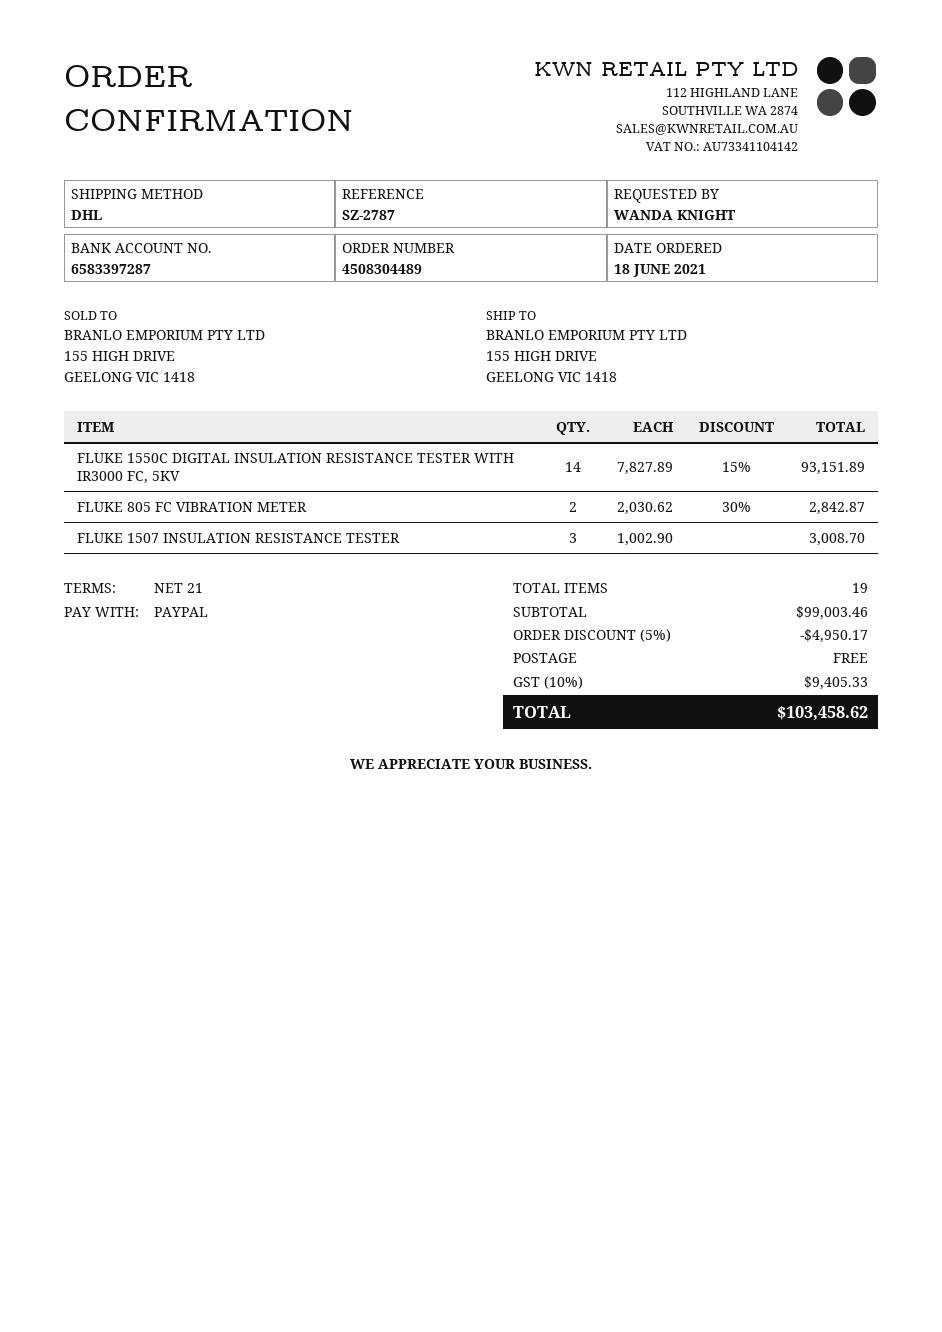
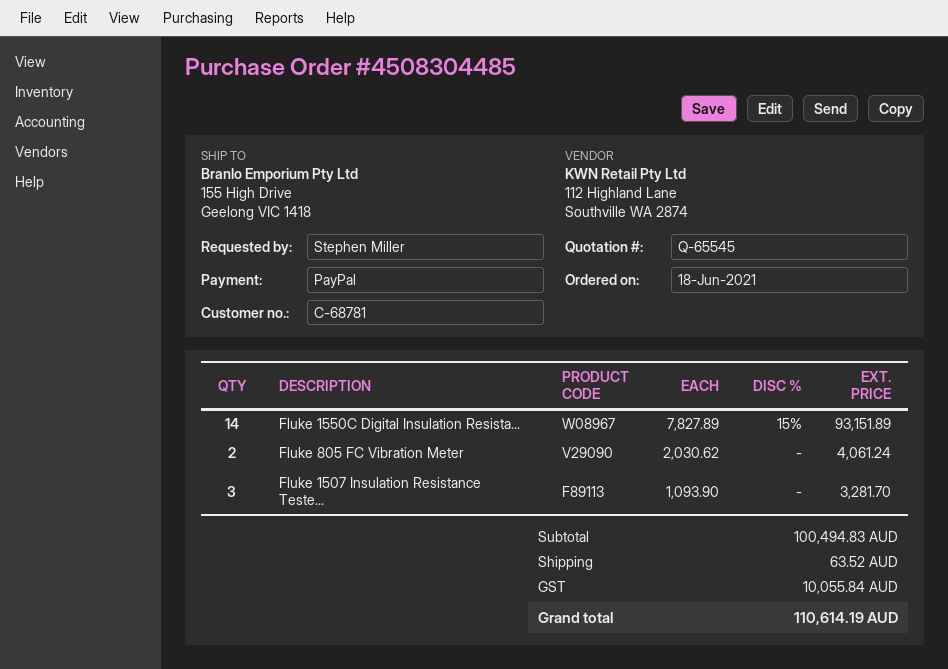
order number: 4508304489 -> 4508304485
ordered by: WANDA KNIGHT -> Stephen Miller
FLUKE 805 FC VIBRATION METER: 2 x 2030.62 - 30% = 2842.87 -> 2 x 2030.62 = 4061.24
FLUKE 1507 INSULATION RESISTANCE TESTER: 3 x 1002.90 = 3008.70 -> 3 x 1093.90 = 3281.70
subtotal: 99003.46 -> 100494.83
discount: 5% = 4950.17 -> none
shipping: 0.00 -> 63.52
tax: 9405.33 -> 10055.84
total: 103458.62 -> 110614.19

